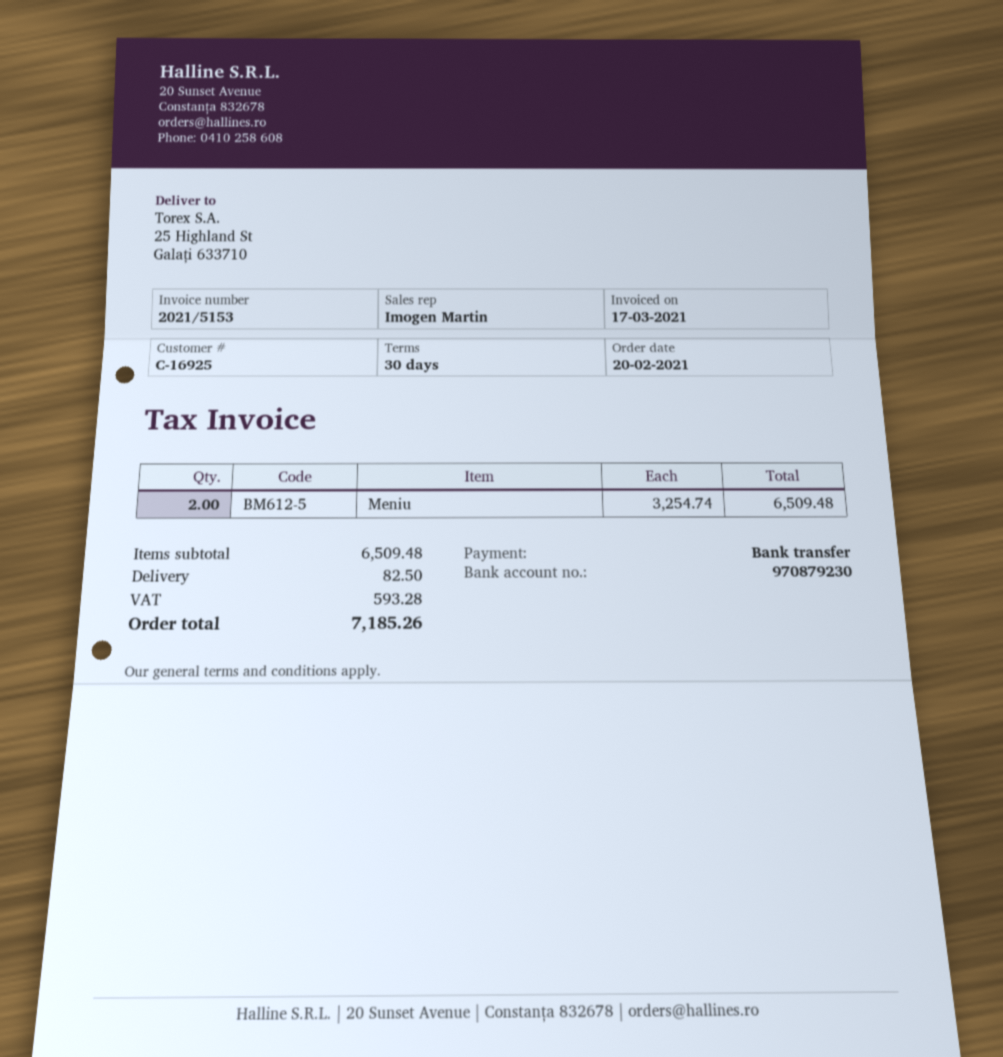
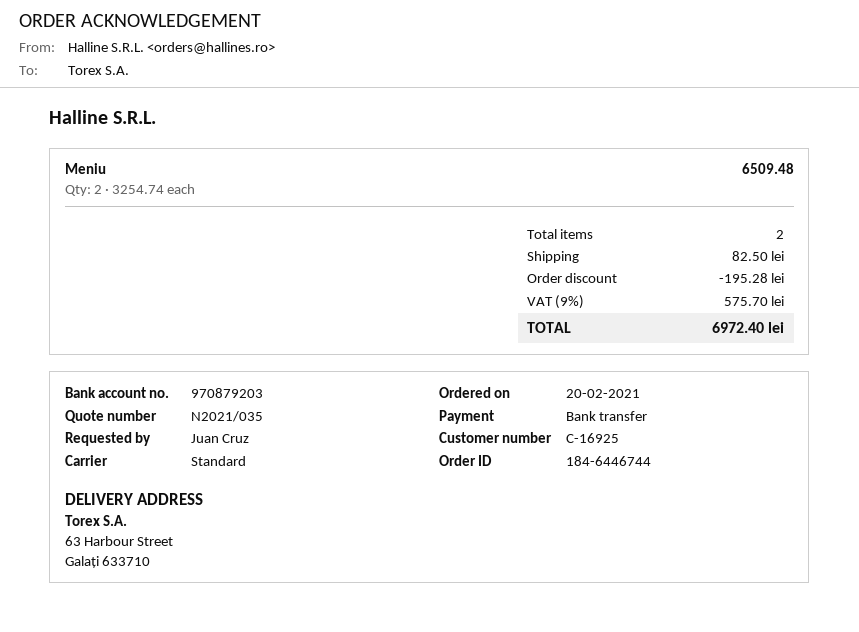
bank account: 970879230 -> 970879203
ship to: 25 Highland St, Galați 633710 -> 63 Harbour Street, Galați 633710
discount: none -> 195.28
tax: 593.28 -> 575.70
total: 7185.26 -> 6972.40

